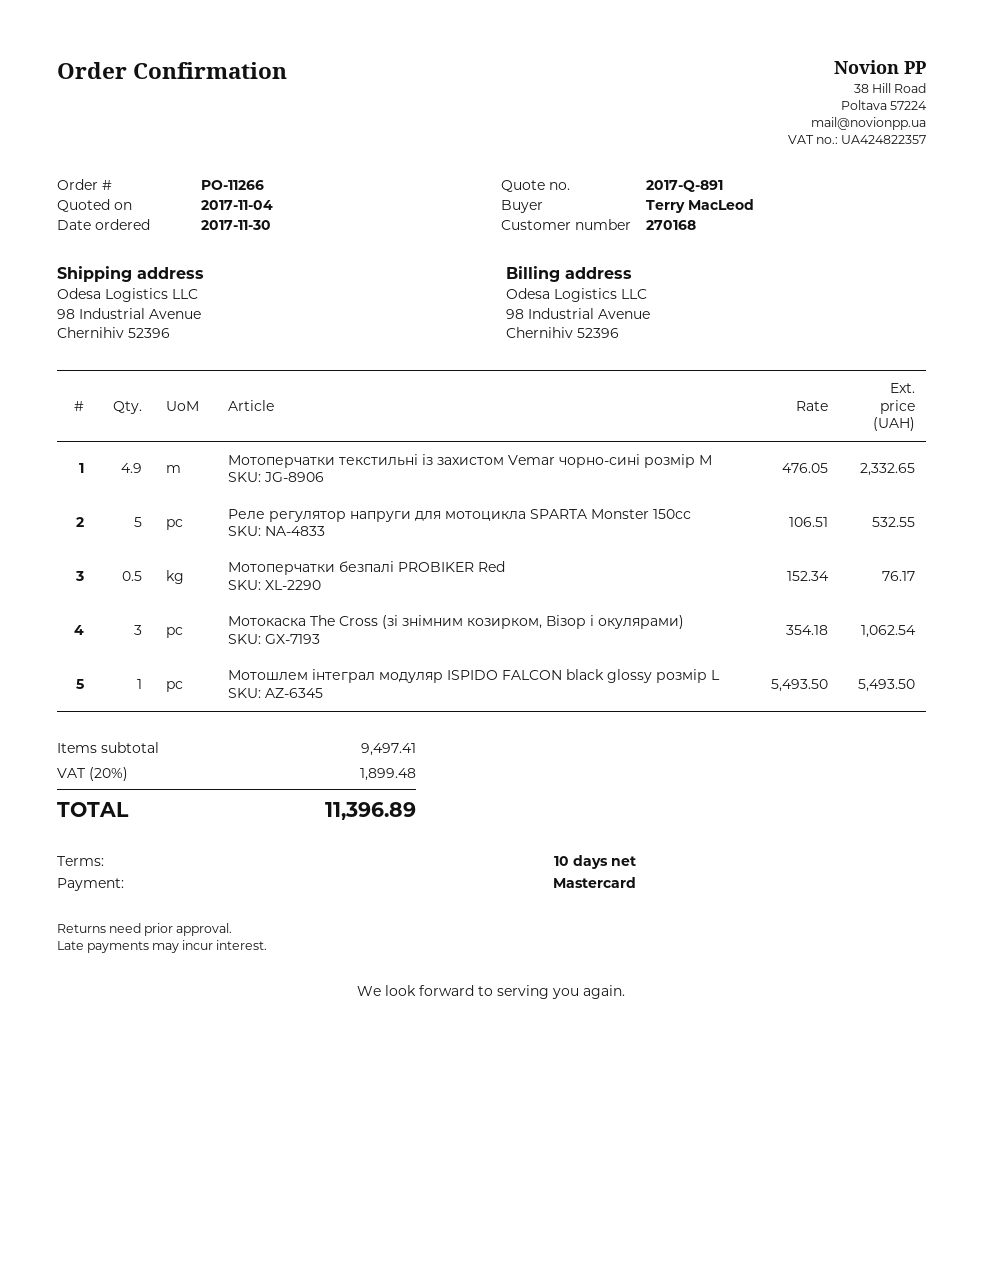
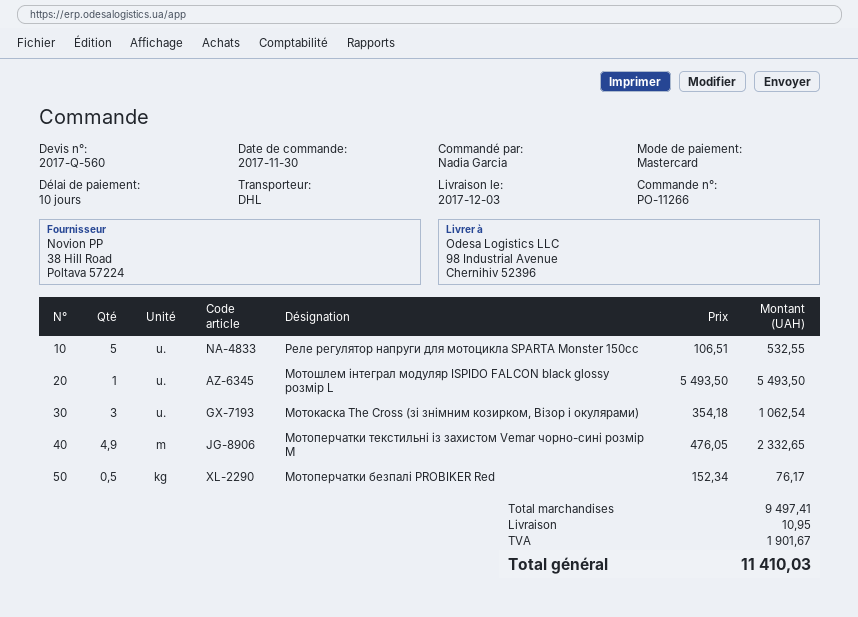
quote number: 2017-Q-891 -> 2017-Q-560
ordered by: Terry MacLeod -> Nadia Garcia
shipping: none -> 10.95
tax: 1899.48 -> 1901.67
total: 11396.89 -> 11410.03

